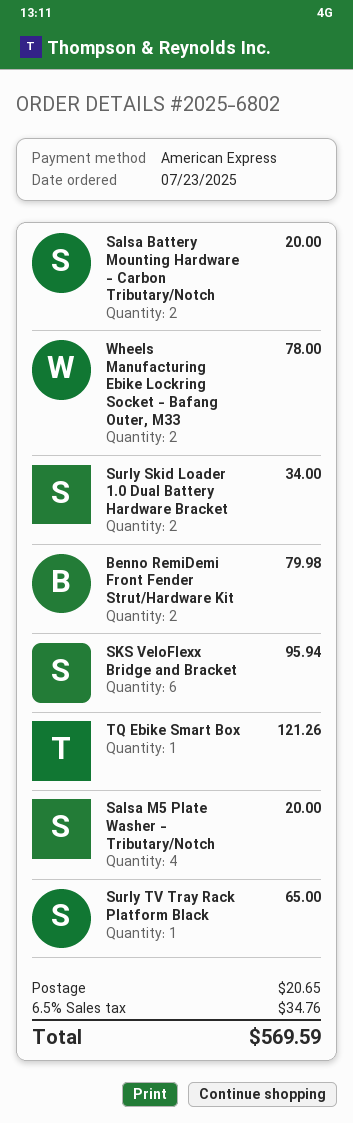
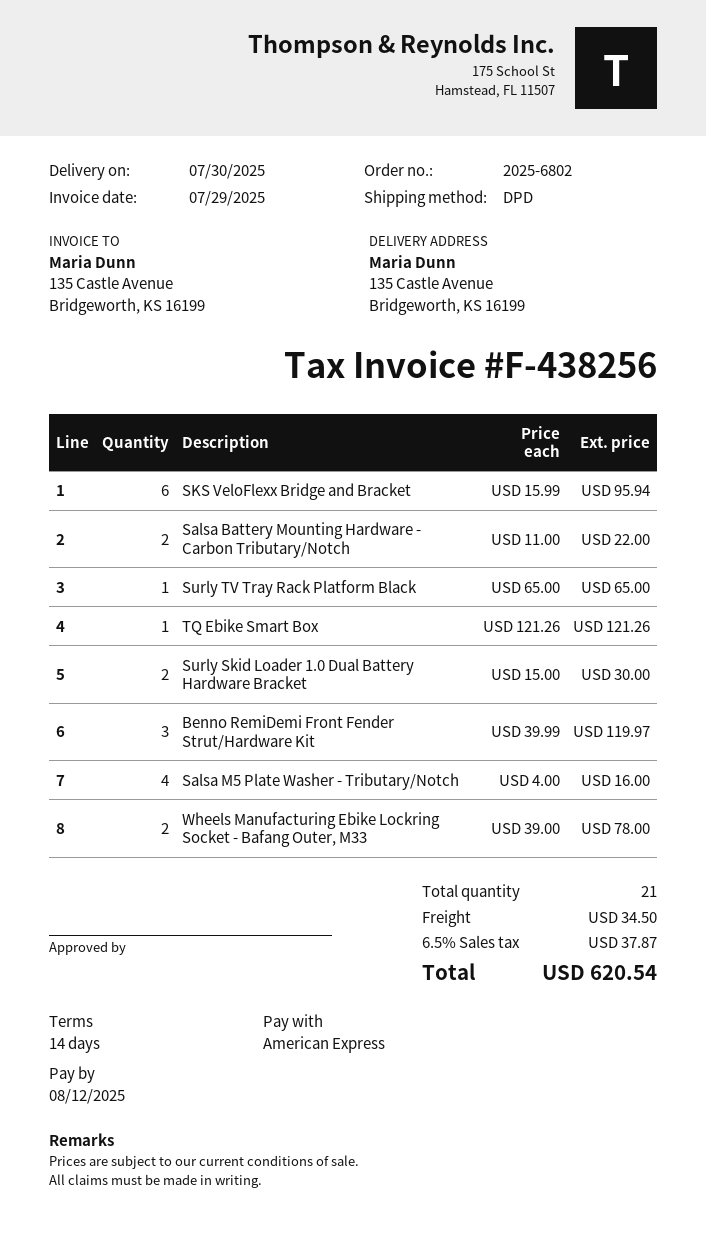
Salsa Battery Mounting Hardware - Carbon Tributary/Notch: 2 for 20.00 -> 2 for 22.00
Surly Skid Loader 1.0 Dual Battery Hardware Bracket: 2 for 34.00 -> 2 for 30.00
Benno RemiDemi Front Fender Strut/Hardware Kit: 2 for 79.98 -> 3 for 119.97
Salsa M5 Plate Washer - Tributary/Notch: 4 for 20.00 -> 4 for 16.00
shipping: 20.65 -> 34.50
tax: 6.5% = 34.76 -> 6.5% = 37.87
total: 569.59 -> 620.54

